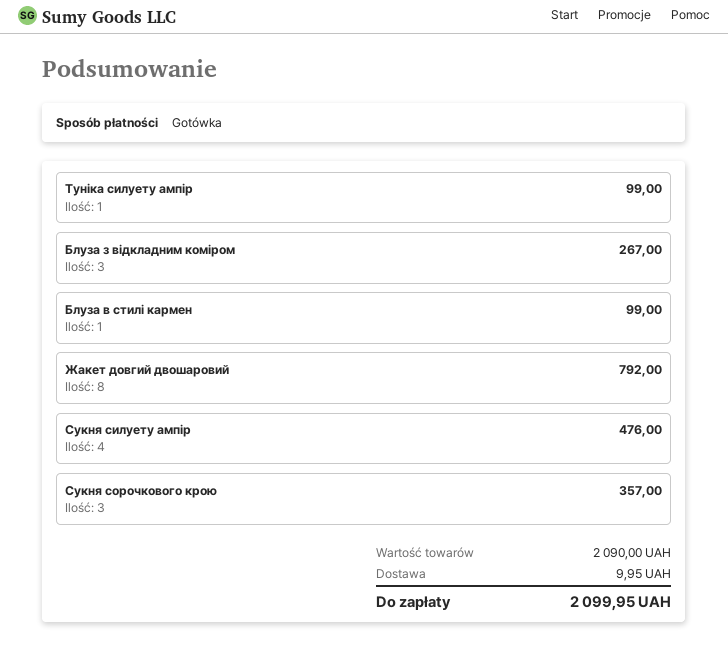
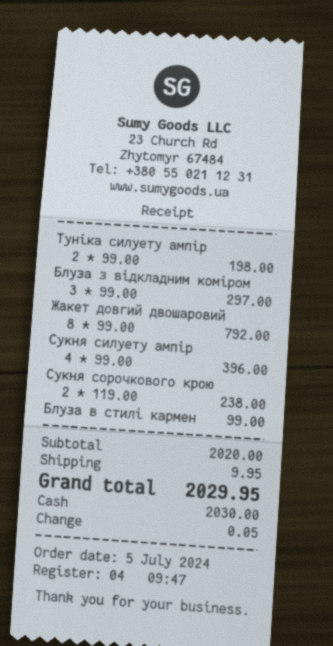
Туніка силуету ампір: 1 for 99.00 -> 2 for 198.00
Блуза з відкладним коміром: 3 for 267.00 -> 3 for 297.00
Сукня силуету ампір: 4 for 476.00 -> 4 for 396.00
Сукня сорочкового крою: 3 for 357.00 -> 2 for 238.00
subtotal: 2090.00 -> 2020.00
total: 2099.95 -> 2029.95

